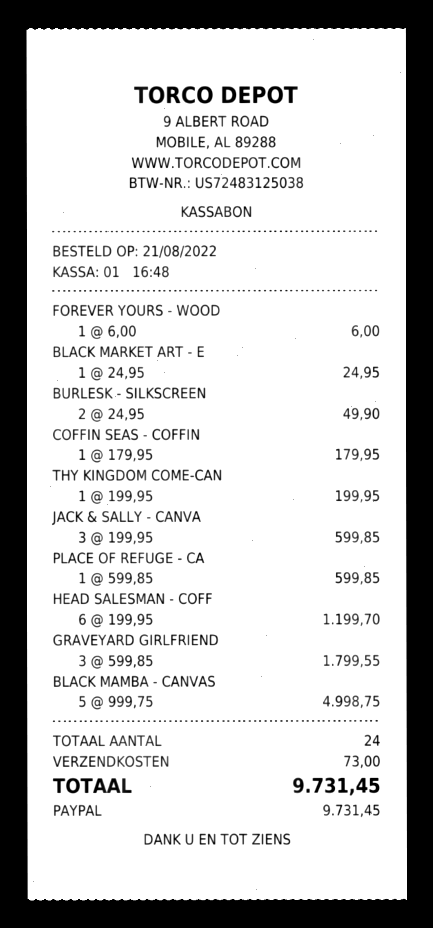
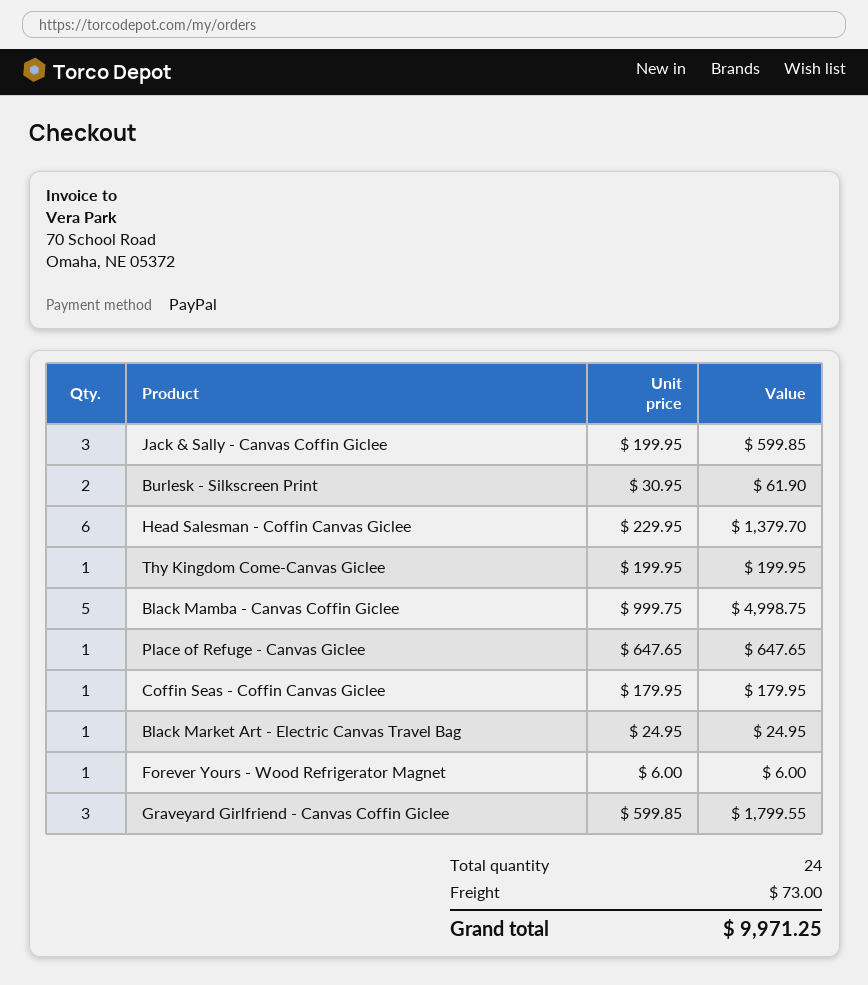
BURLESK - SILKSCREEN: 2 x 24.95 = 49.90 -> 2 x 30.95 = 61.90
PLACE OF REFUGE - CA: 1 x 599.85 = 599.85 -> 1 x 647.65 = 647.65
HEAD SALESMAN - COFF: 6 x 199.95 = 1199.70 -> 6 x 229.95 = 1379.70
total: 9731.45 -> 9971.25

